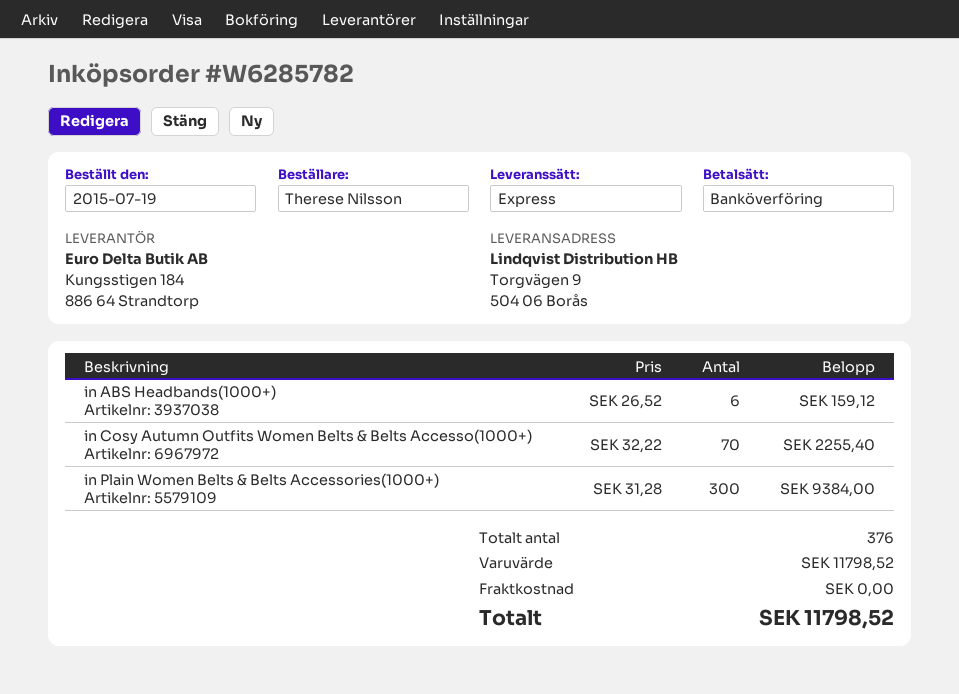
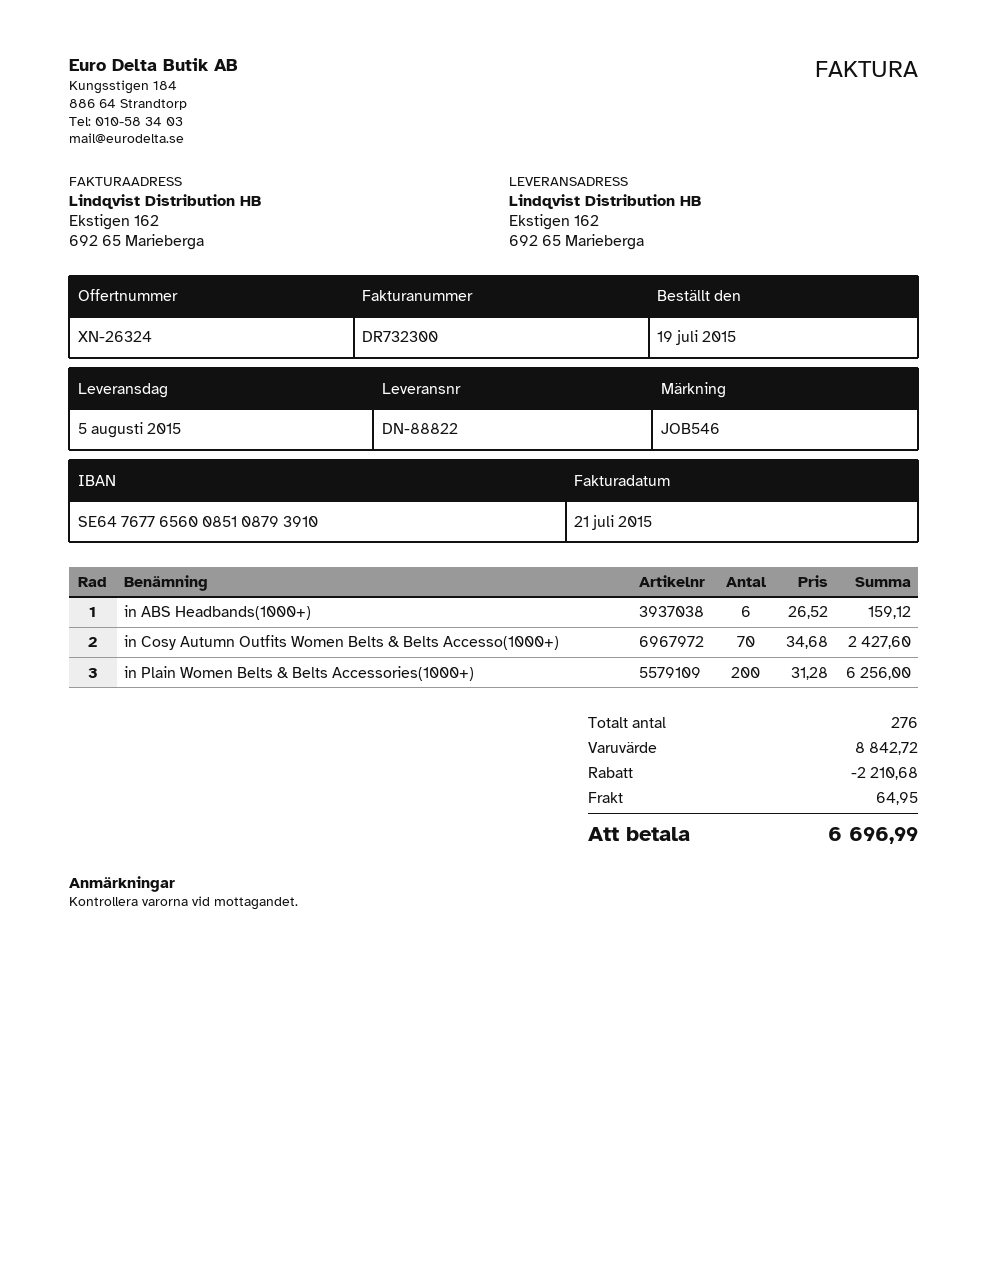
ship to: Torgvägen 9, 504 06 Borås -> Ekstigen 162, 692 65 Marieberga
in Cosy Autumn Outfits Women Belts & Belts Accesso(1000+): 70 x 32.22 = 2255.40 -> 70 x 34.68 = 2427.60
in Plain Women Belts & Belts Accessories(1000+): 300 x 31.28 = 9384.00 -> 200 x 31.28 = 6256.00
total quantity: 376 -> 276
subtotal: 11798.52 -> 8842.72
discount: none -> 2210.68
shipping: 0.00 -> 64.95
total: 11798.52 -> 6696.99

